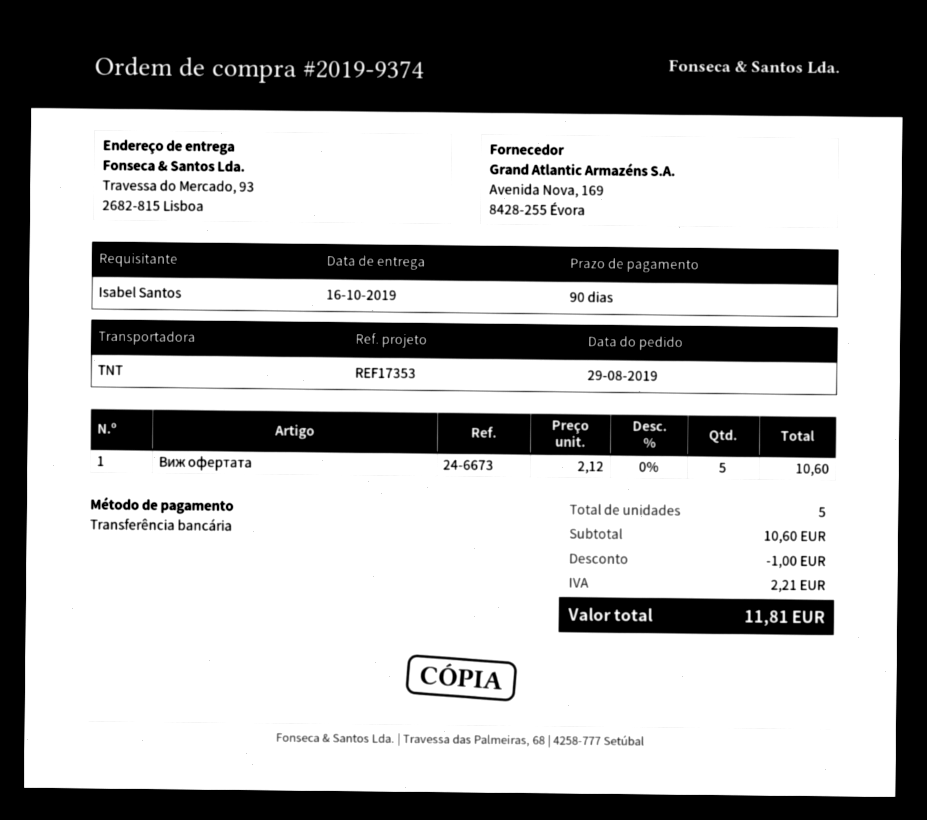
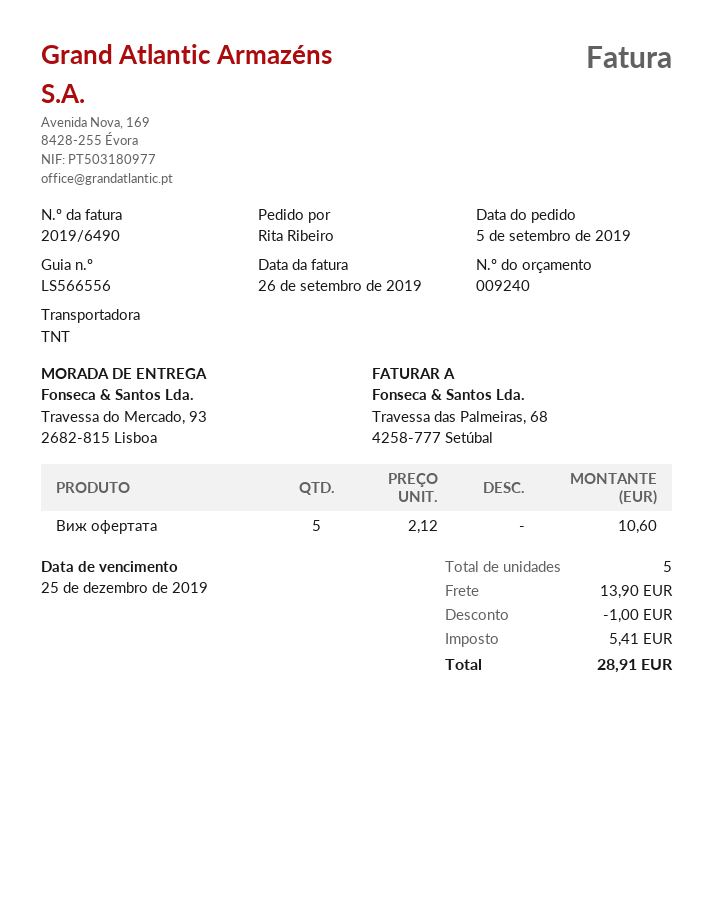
order date: 2019-08-29 -> 2019-09-05
ordered by: Isabel Santos -> Rita Ribeiro
shipping: none -> 13.90
tax: 2.21 -> 5.41
total: 11.81 -> 28.91

